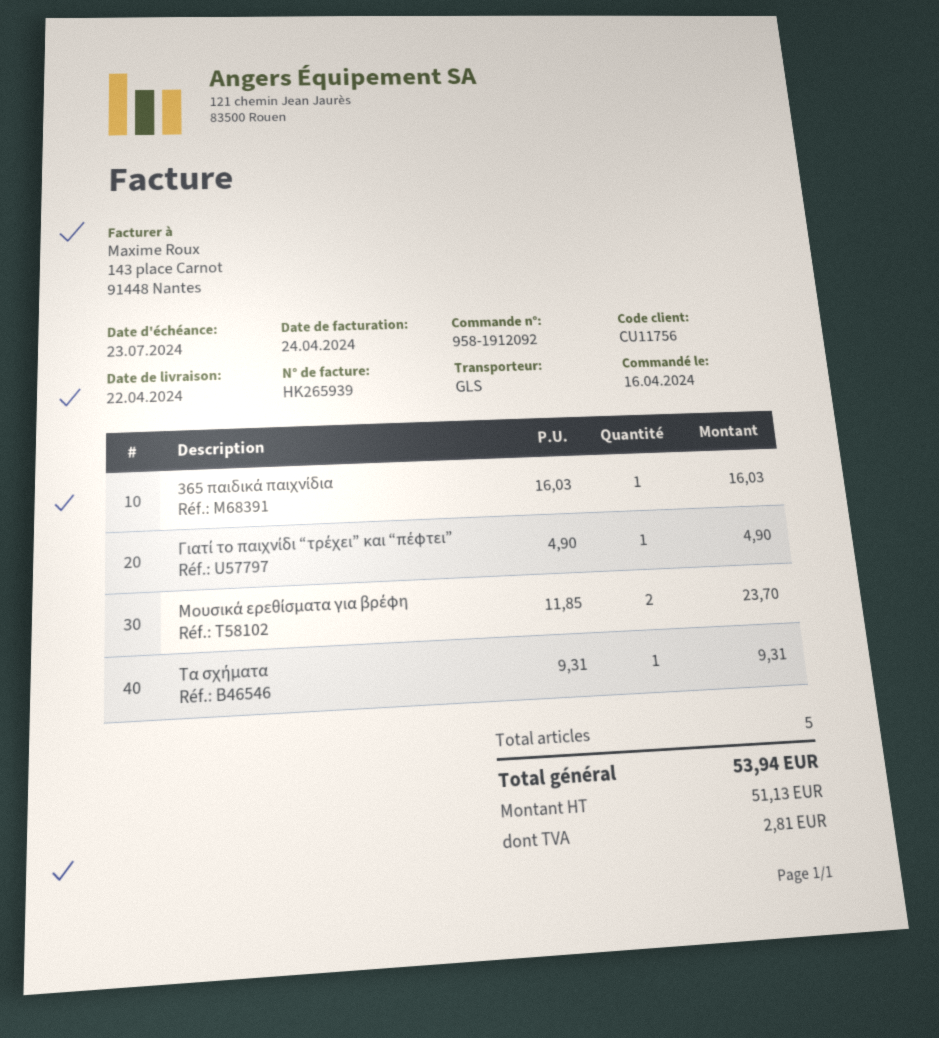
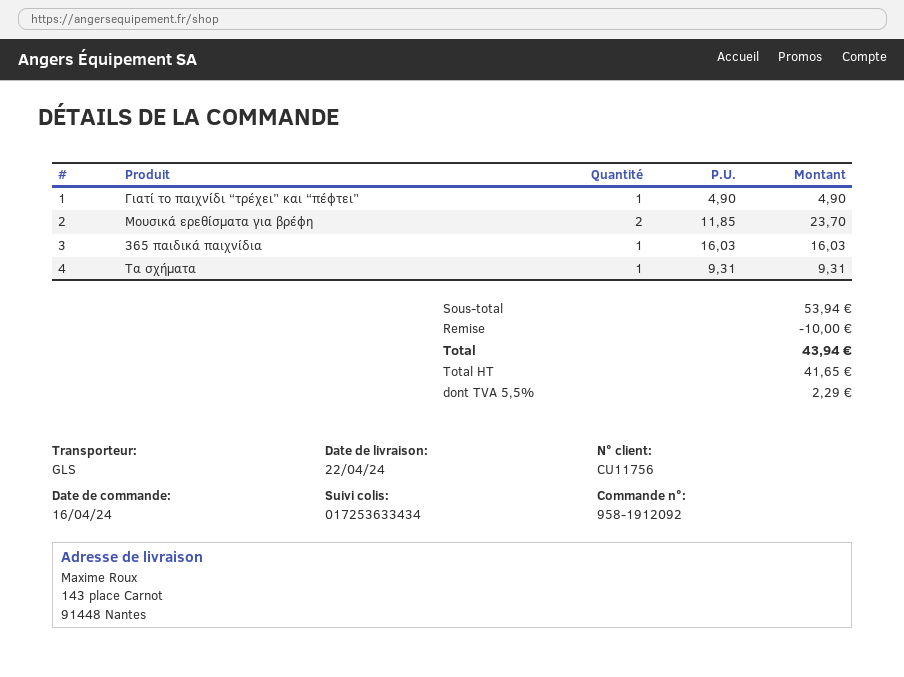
discount: none -> 10.00
net: 51.13 -> 41.65
tax: 2.81 -> 2.29
total: 53.94 -> 43.94

